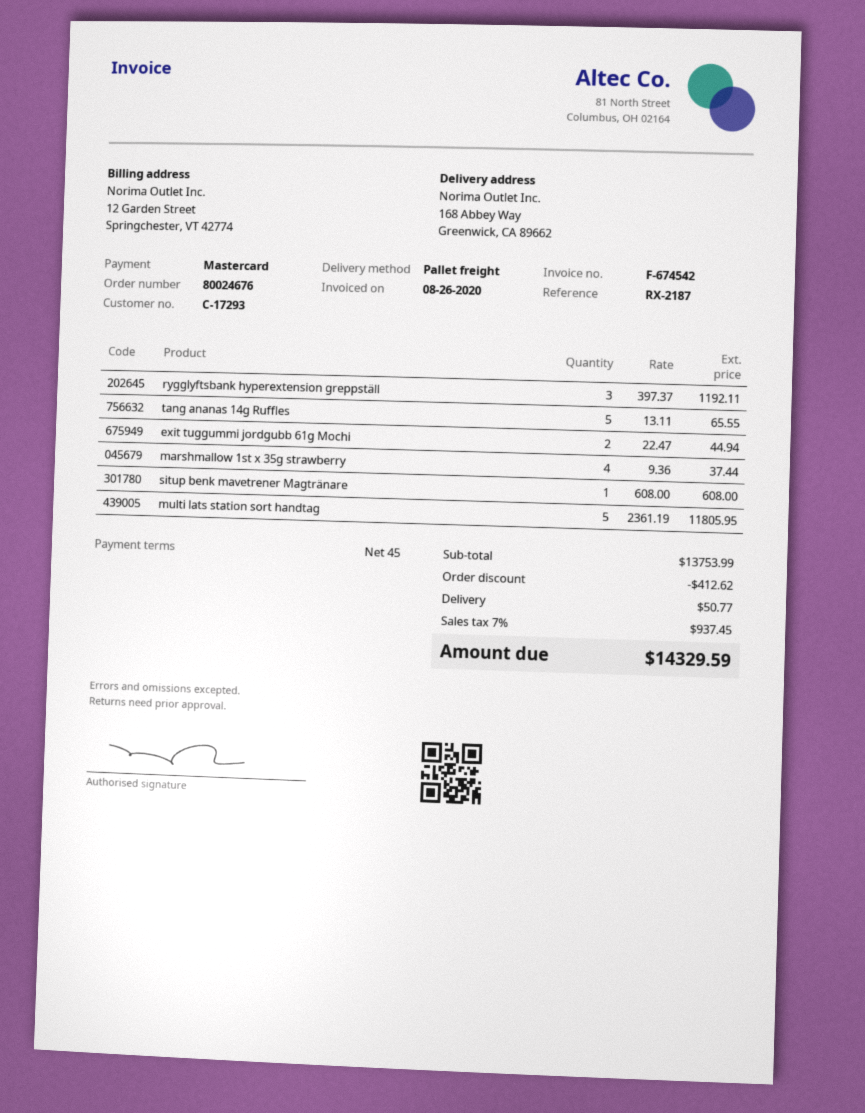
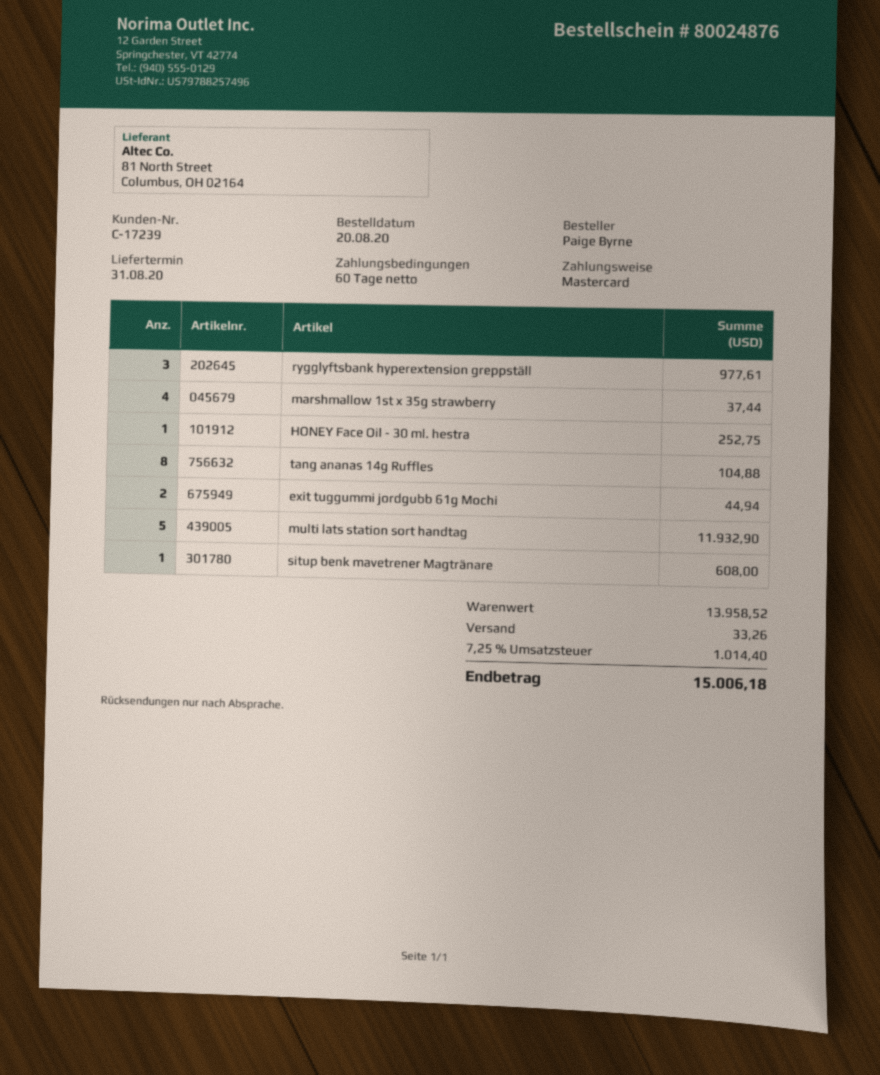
order number: 80024676 -> 80024876
payment terms: 45 days -> 60 days
customer number: C-17293 -> C-17239
rygglyftsbank hyperextension greppställ: 3 for 1192.11 -> 3 for 977.61
tang ananas 14g Ruffles: 5 for 65.55 -> 8 for 104.88
multi lats station sort handtag: 5 for 11805.95 -> 5 for 11932.90
HONEY Face Oil - 30 ml. hestra: none -> 1 for 252.75
subtotal: 13753.99 -> 13958.52
discount: 412.62 -> none
shipping: 50.77 -> 33.26
tax: 7% = 937.45 -> 7.25% = 1014.40
total: 14329.59 -> 15006.18

